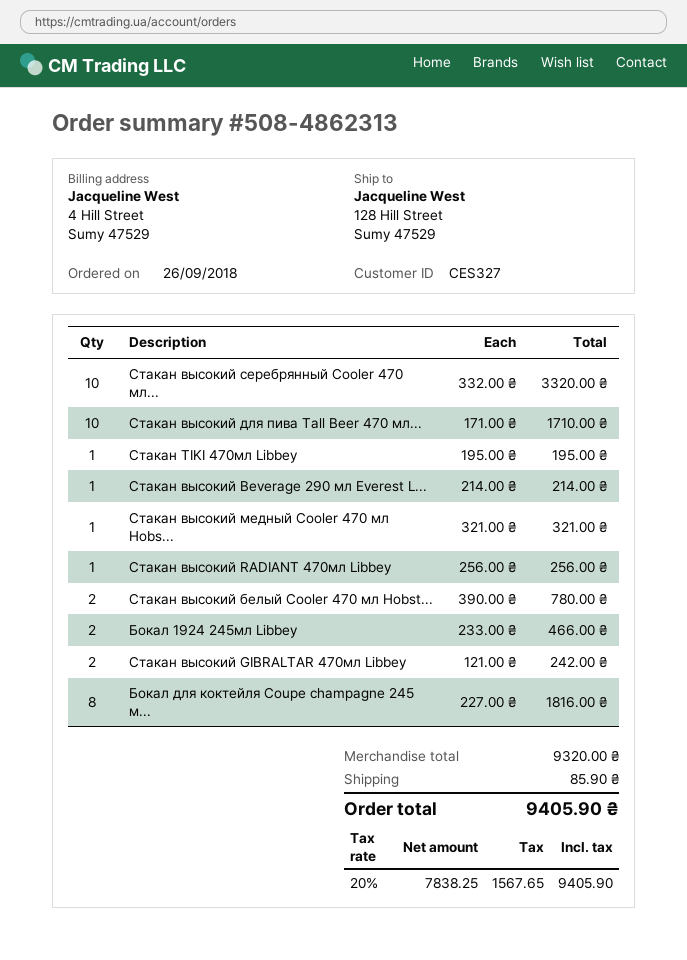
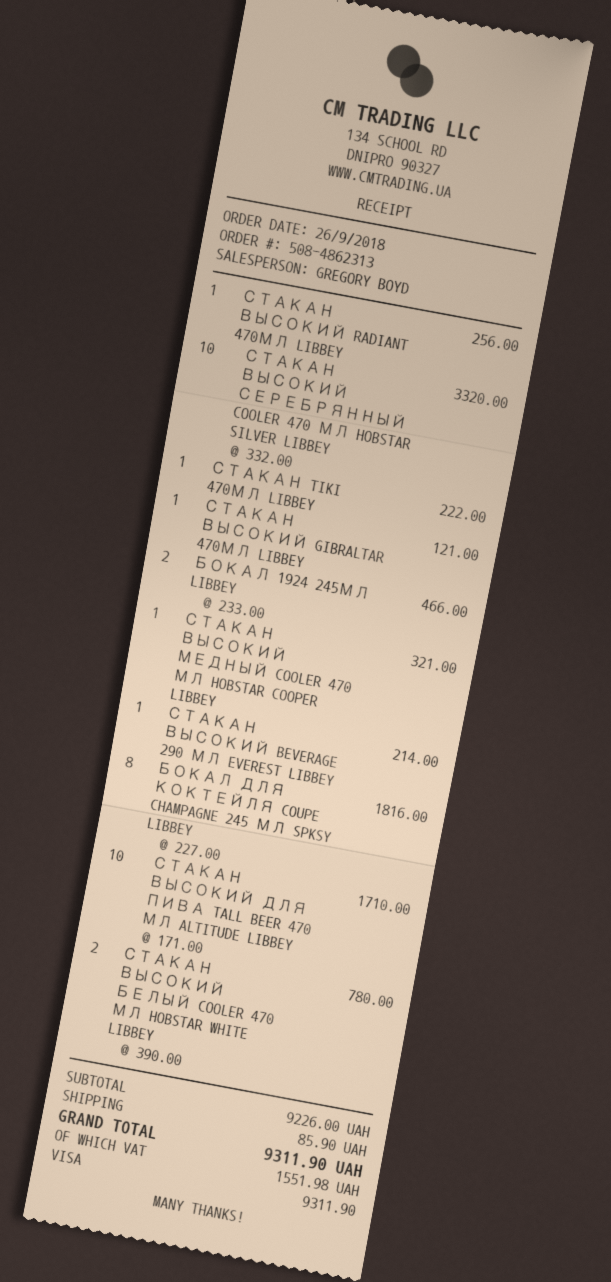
Стакан TIKI 470мл Libbey: 1 x 195.00 = 195.00 -> 1 x 222.00 = 222.00
Стакан высокий GIBRALTAR 470мл Libbey: 2 x 121.00 = 242.00 -> 1 x 121.00 = 121.00
subtotal: 9320.00 -> 9226.00
tax: 1567.65 -> 1551.98
total: 9405.90 -> 9311.90

